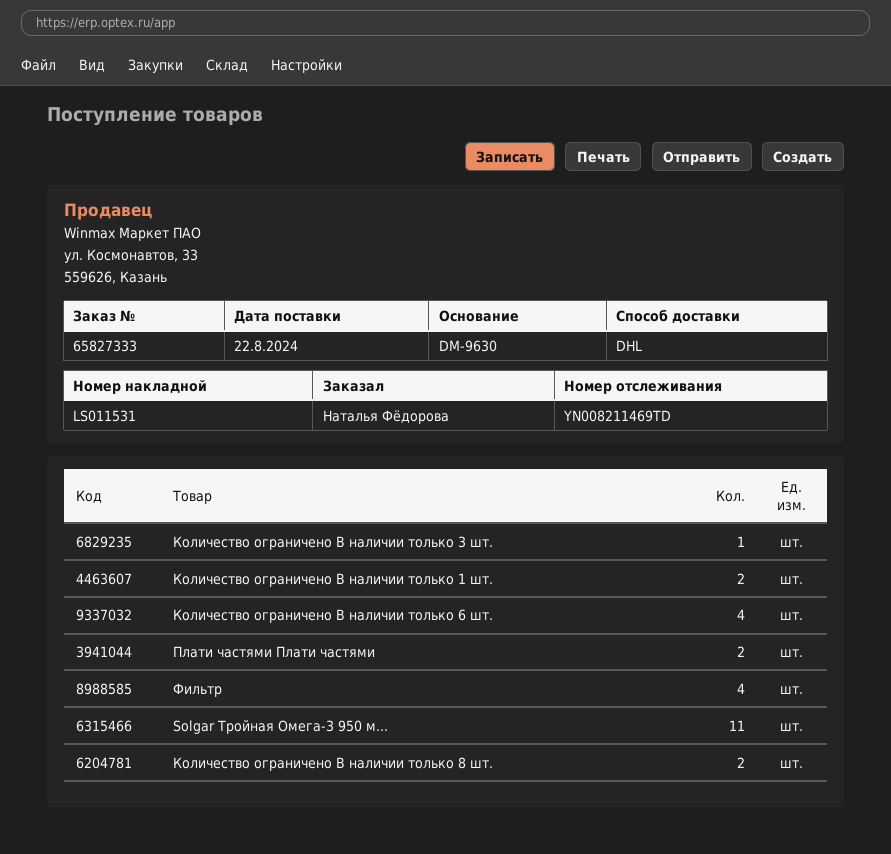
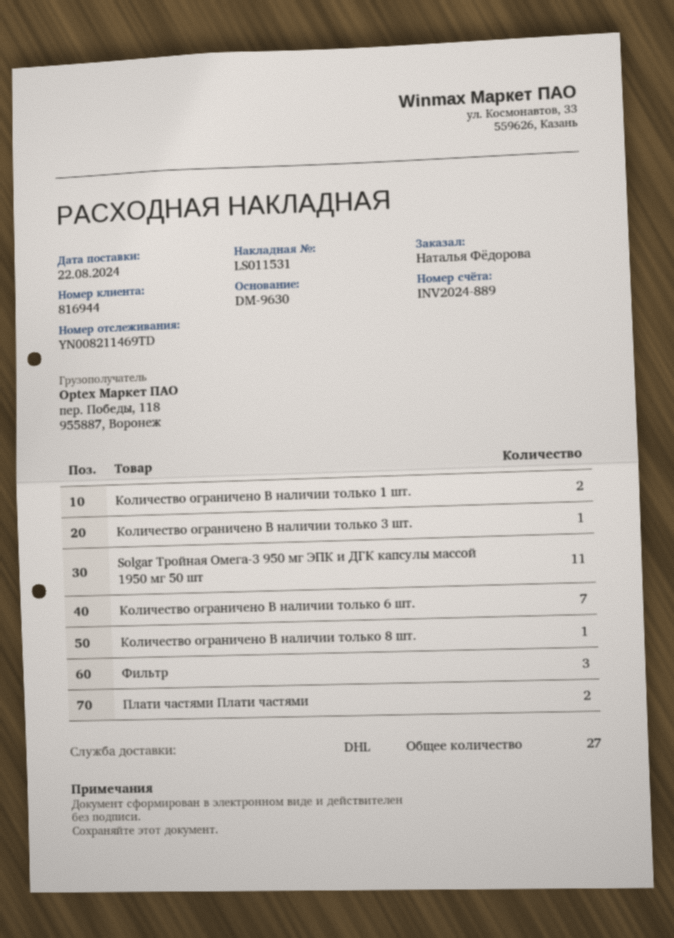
Количество ограничено В наличии только 6 шт.: 4 -> 7
Фильтр: 4 -> 3
Количество ограничено В наличии только 8 шт.: 2 -> 1

